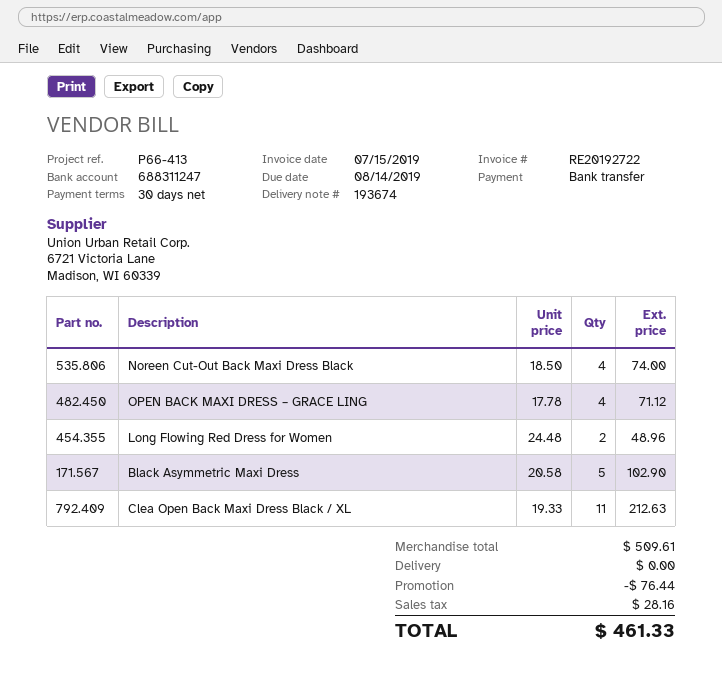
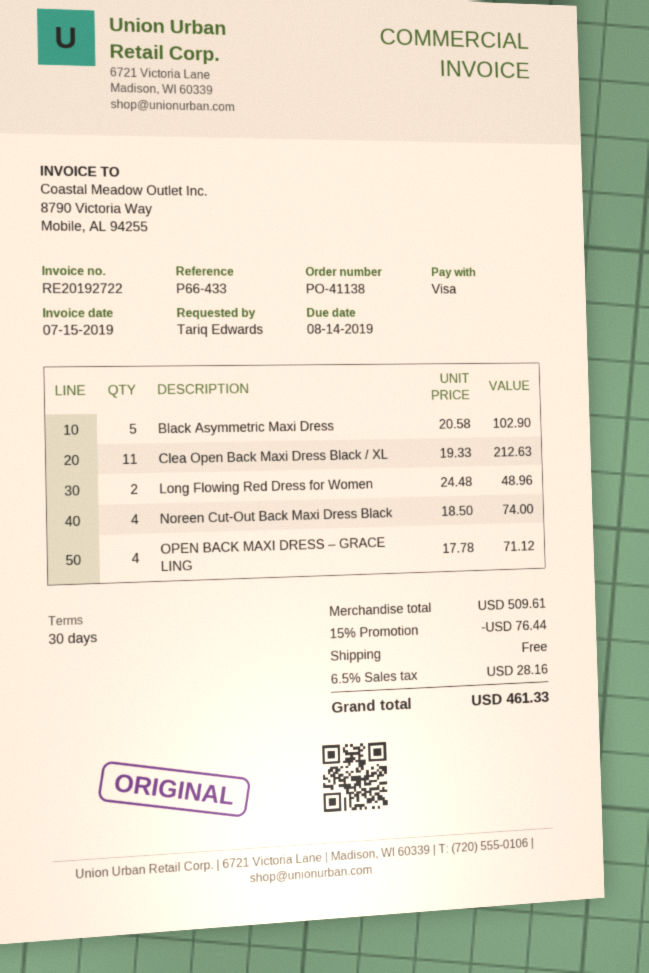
reference: P66-413 -> P66-433
payment method: bank transfer -> Visa

